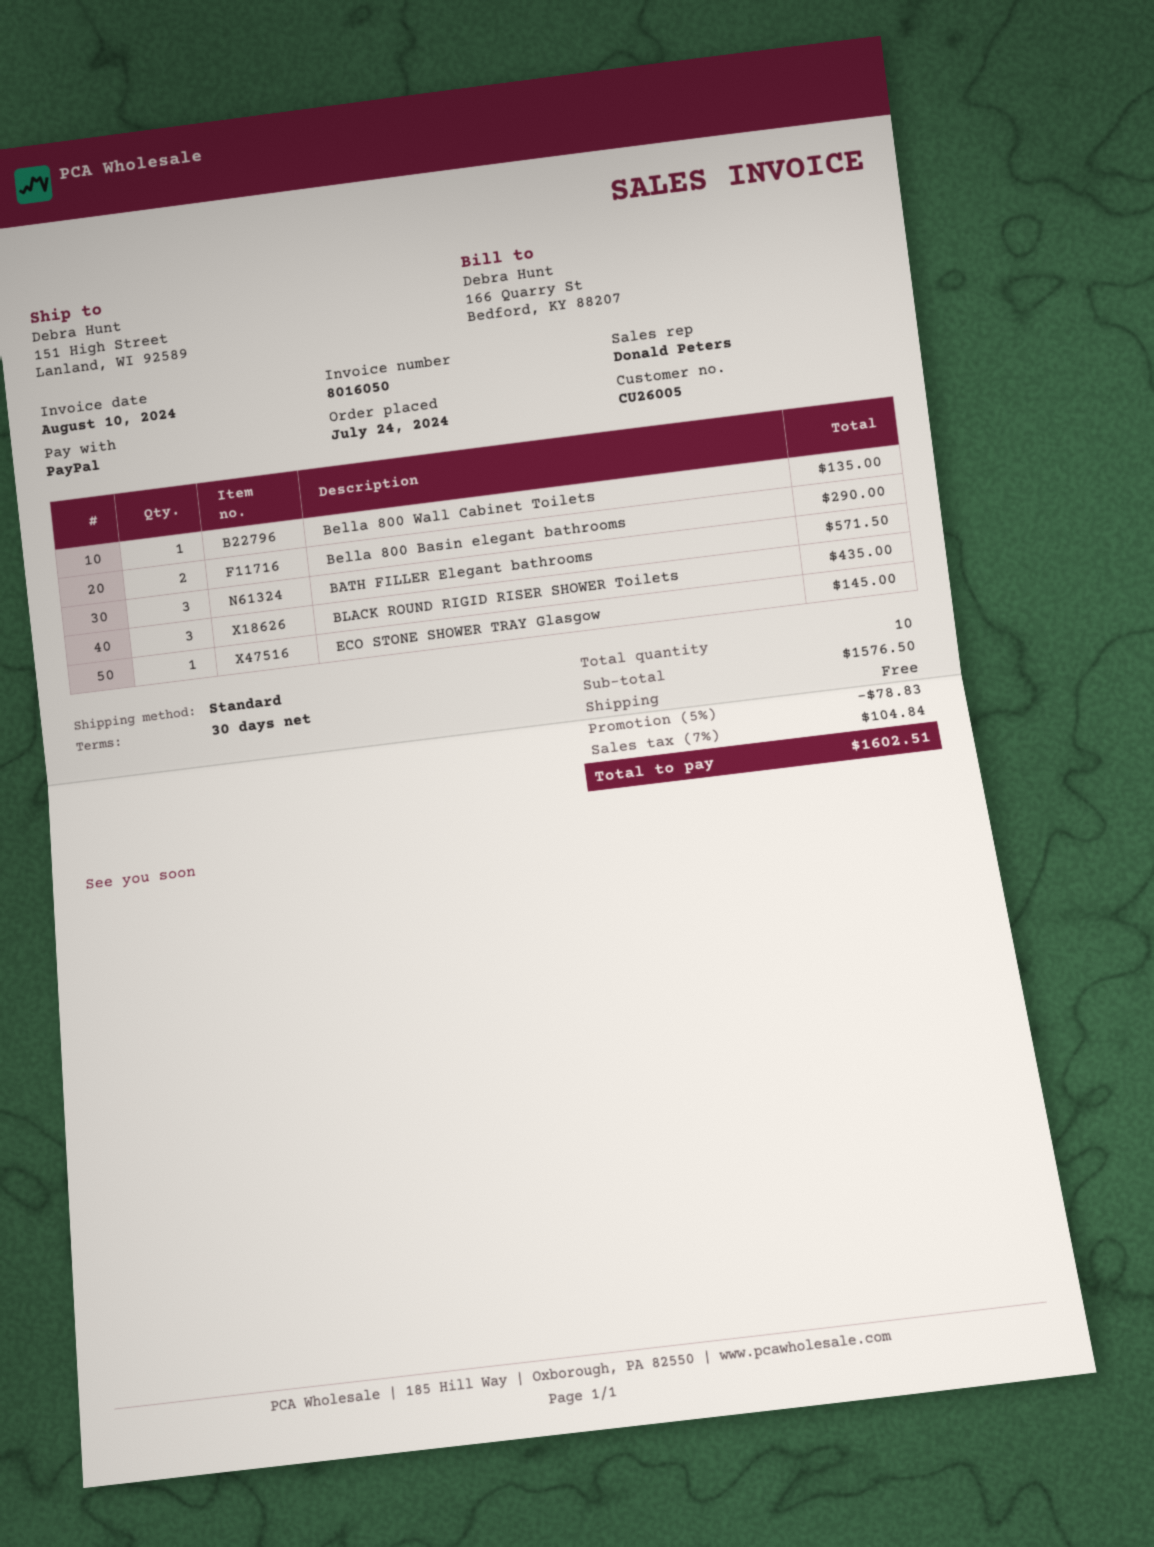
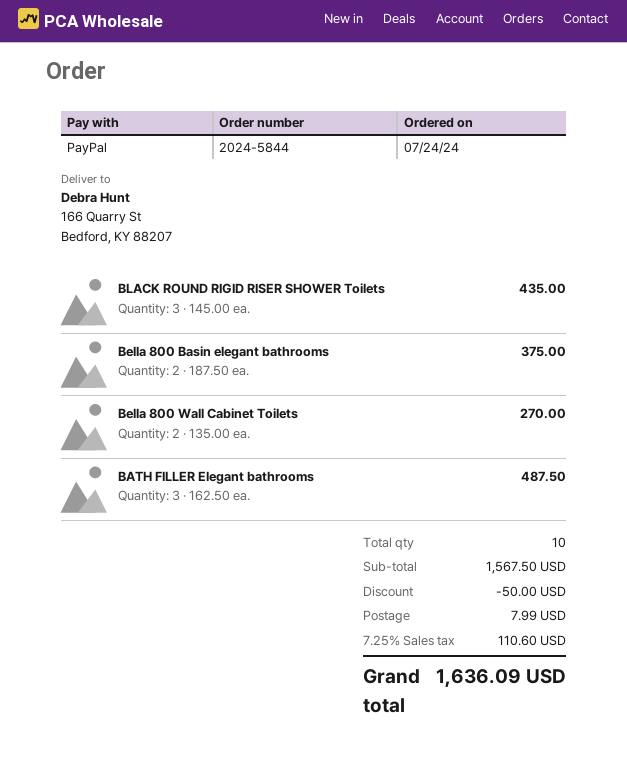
ship to: 151 High Street, Lanland, WI 92589 -> 166 Quarry St, Bedford, KY 88207
Bella 800 Wall Cabinet Toilets: 1 for 135.00 -> 2 for 270.00
Bella 800 Basin elegant bathrooms: 2 for 290.00 -> 2 for 375.00
BATH FILLER Elegant bathrooms: 3 for 571.50 -> 3 for 487.50
ECO STONE SHOWER TRAY Glasgow: 1 for 145.00 -> none
subtotal: 1576.50 -> 1567.50
discount: 78.83 -> 50.00
shipping: 0.00 -> 7.99
tax: 7% = 104.84 -> 7.25% = 110.60
total: 1602.51 -> 1636.09

